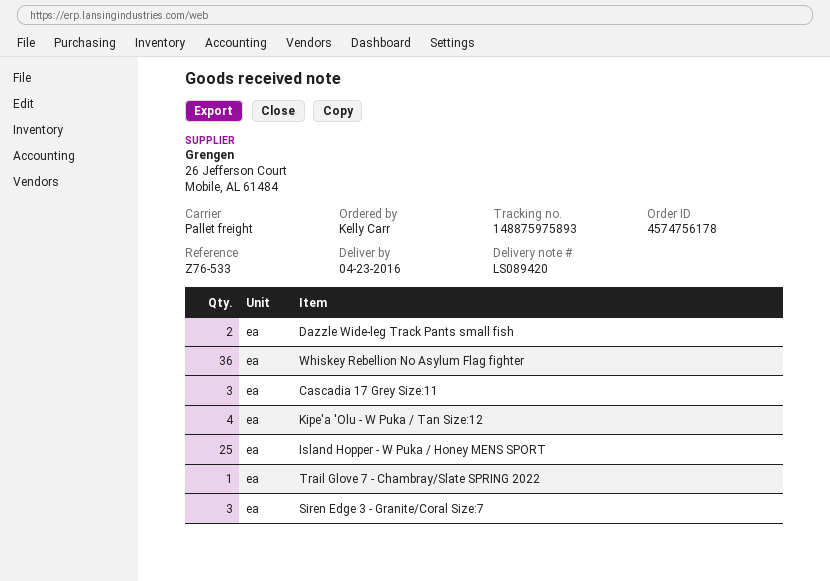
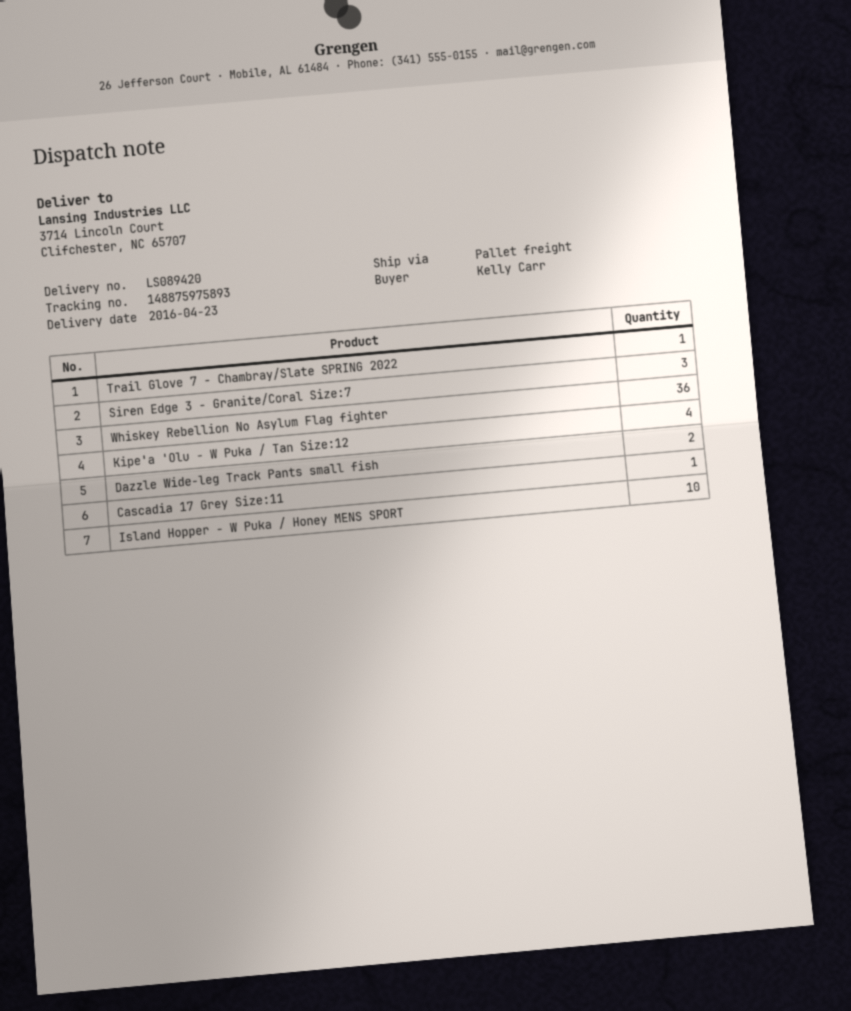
Cascadia 17 Grey Size:11: 3 -> 1
Island Hopper - W Puka / Honey MENS SPORT: 25 -> 10

